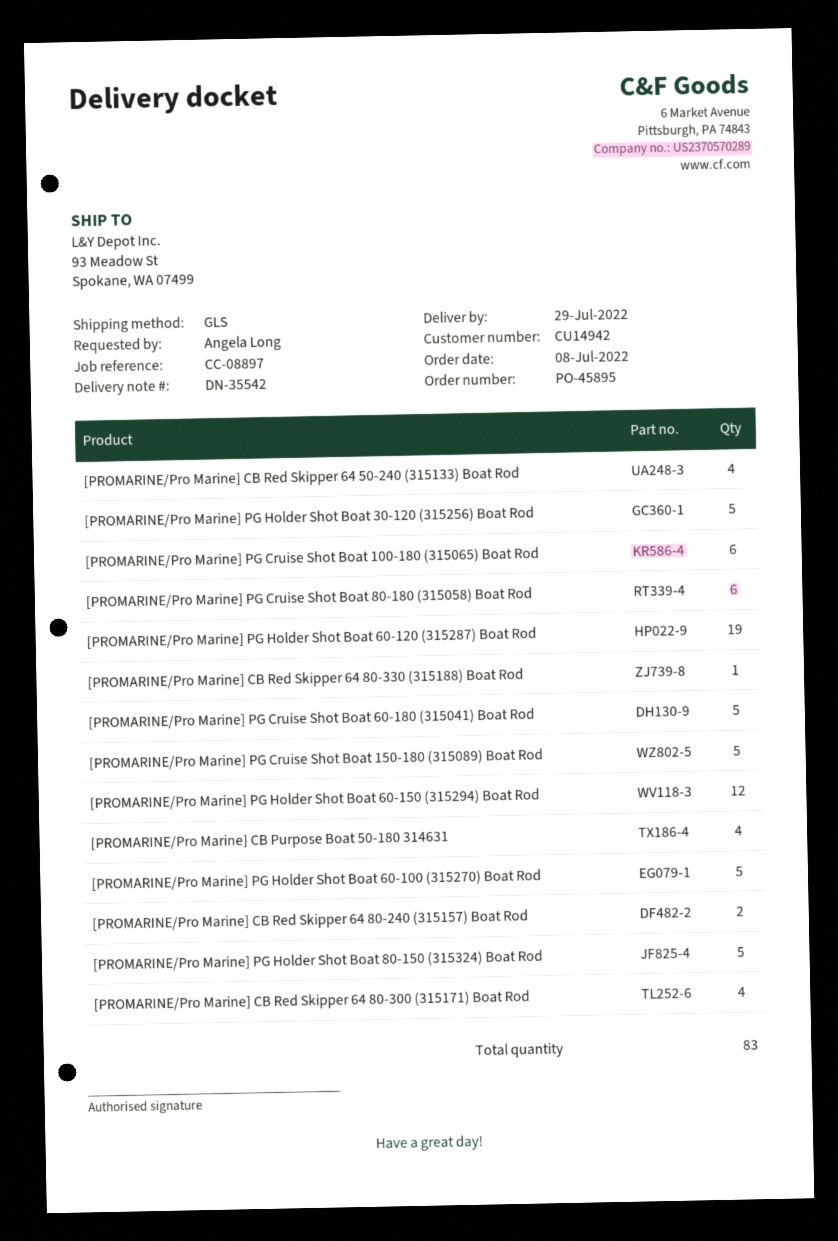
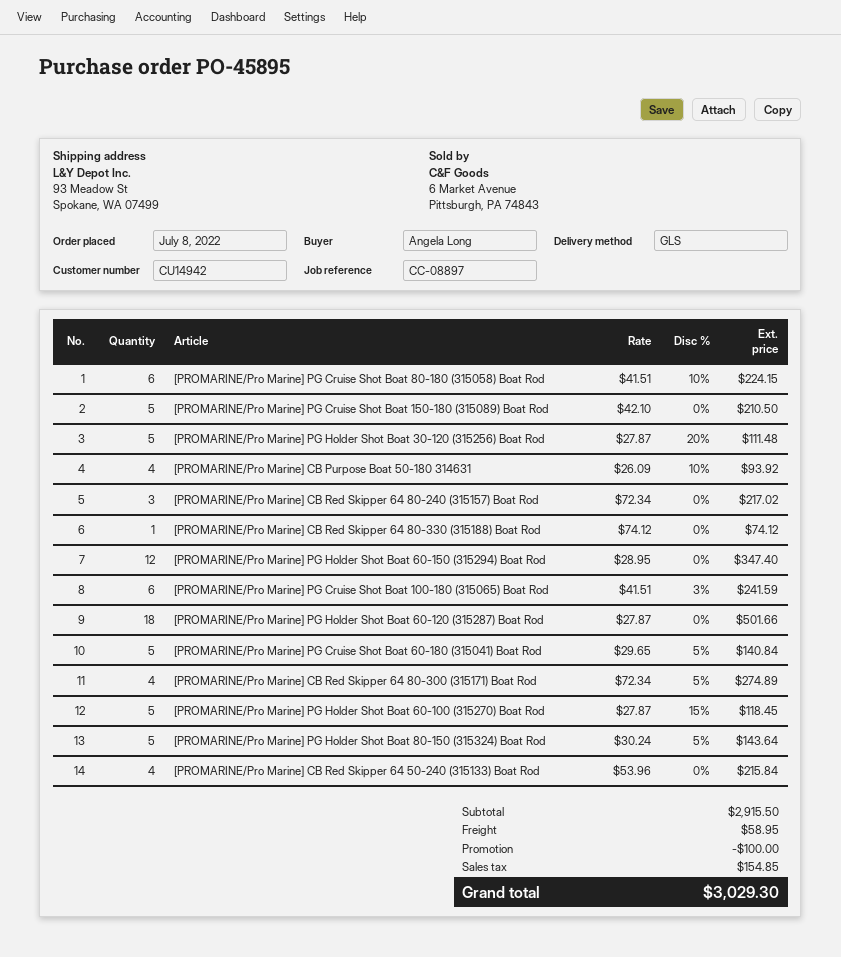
[PROMARINE/Pro Marine] PG Holder Shot Boat 60-120 (315287) Boat Rod: 19 -> 18
[PROMARINE/Pro Marine] CB Red Skipper 64 80-240 (315157) Boat Rod: 2 -> 3

